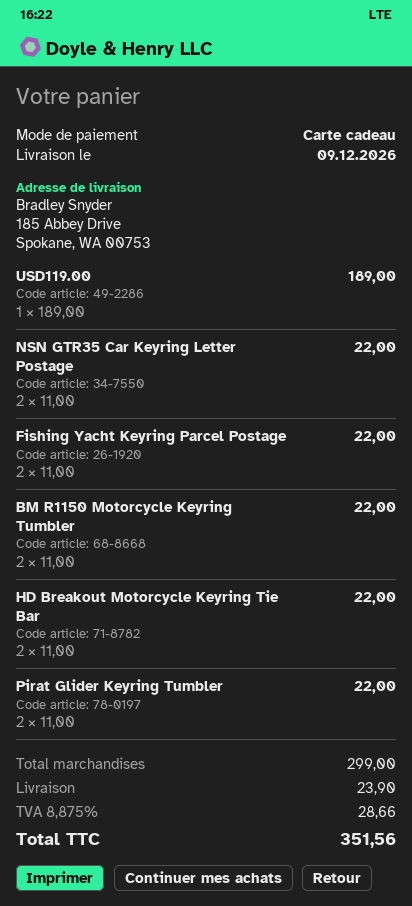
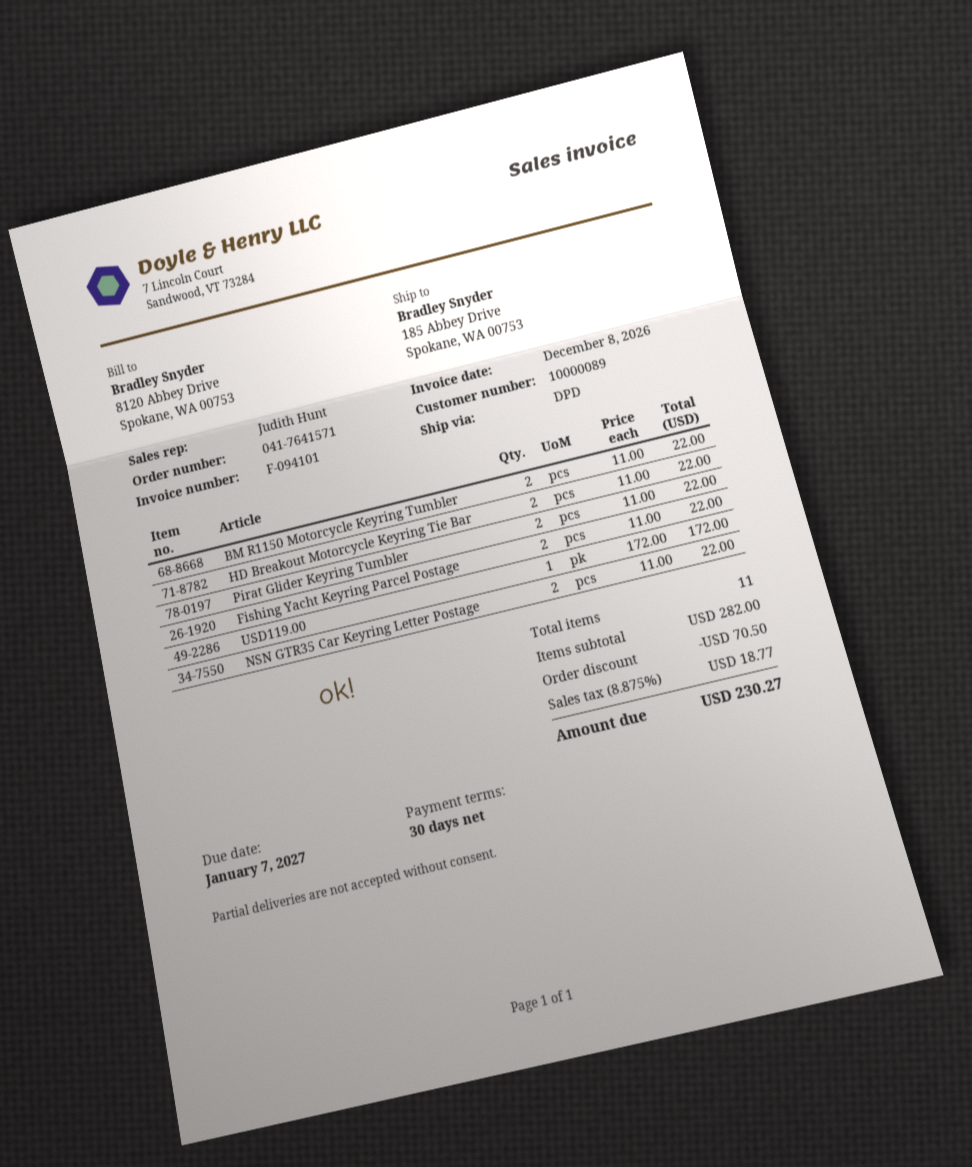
USD119.00: 1 x 189.00 = 189.00 -> 1 x 172.00 = 172.00
subtotal: 299.00 -> 282.00
discount: none -> 70.50
shipping: 23.90 -> none
tax: 8.875% = 28.66 -> 8.875% = 18.77
total: 351.56 -> 230.27

